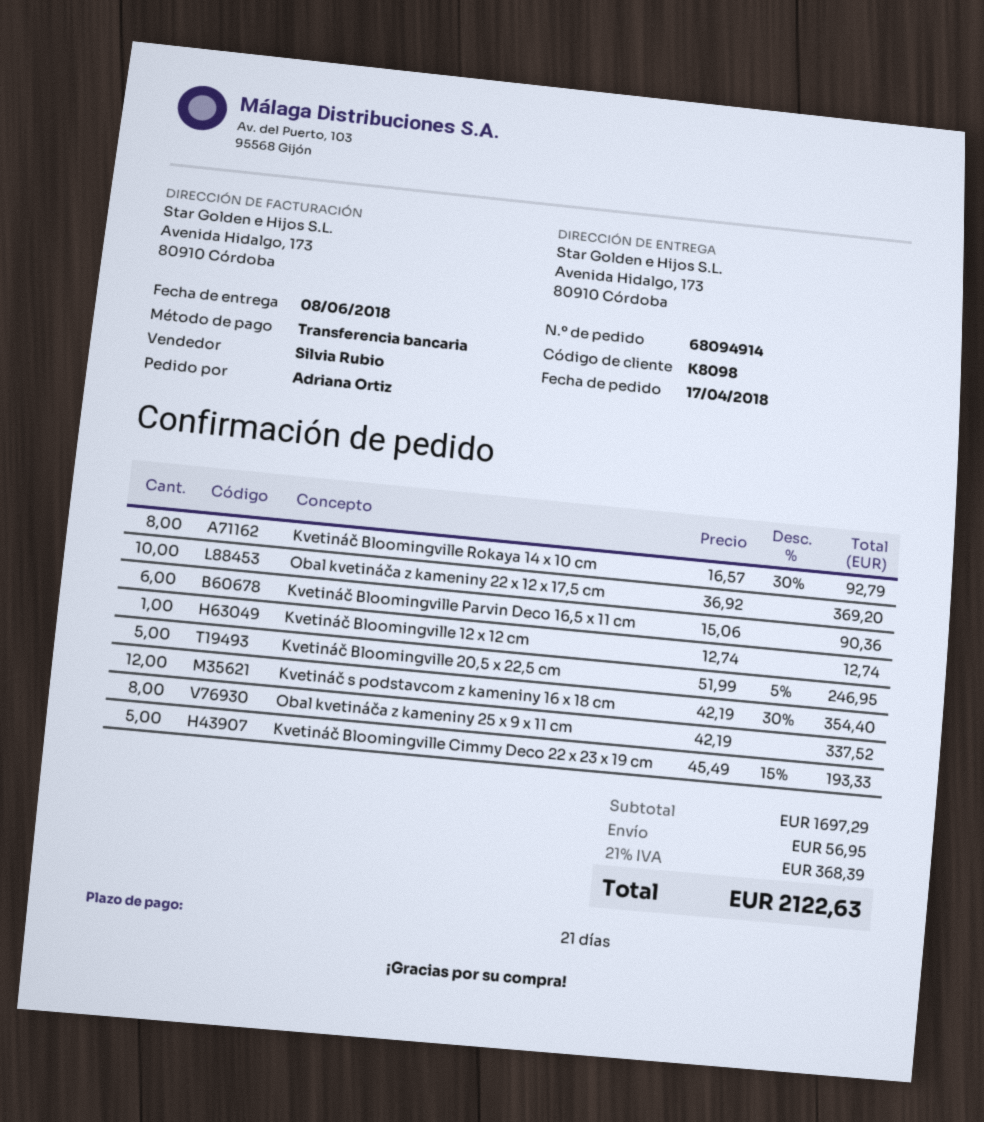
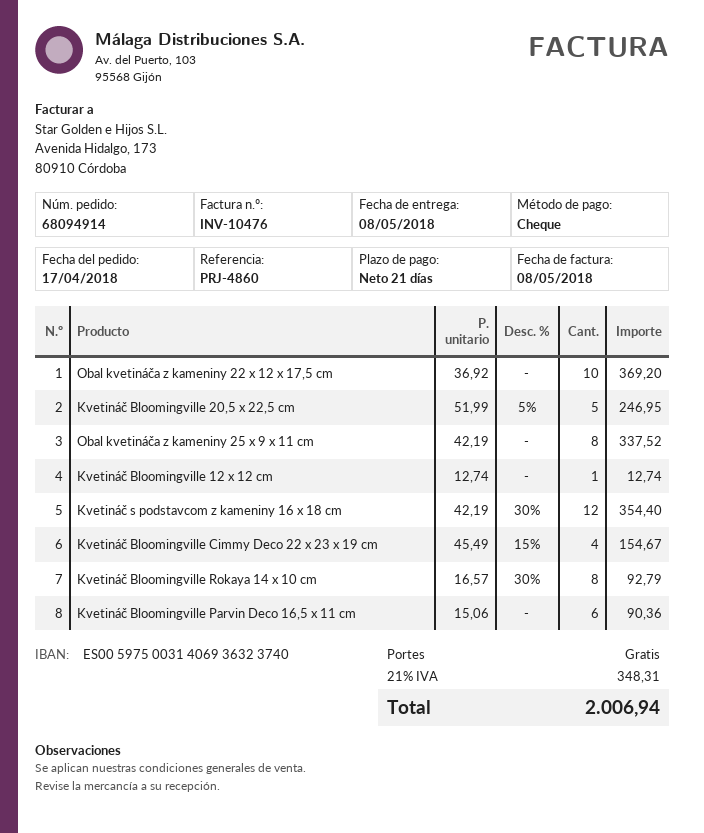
delivery date: 2018-06-08 -> 2018-05-08
payment method: bank transfer -> cheque
Kvetináč Bloomingville Cimmy Deco 22 x 23 x 19 cm: 5 x 45.49 - 15% = 193.33 -> 4 x 45.49 - 15% = 154.67
shipping: 56.95 -> 0.00
tax: 21% = 368.39 -> 21% = 348.31
total: 2122.63 -> 2006.94

